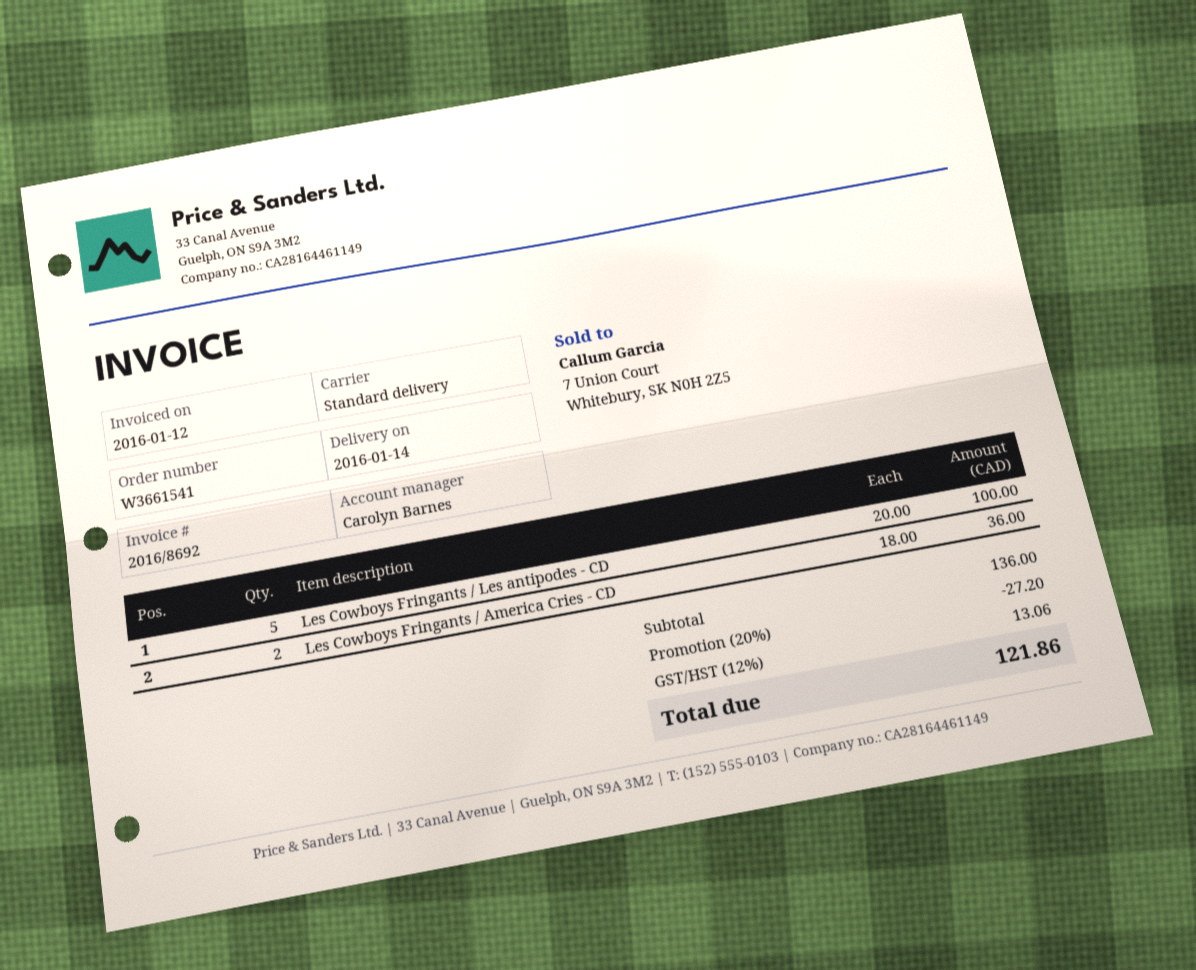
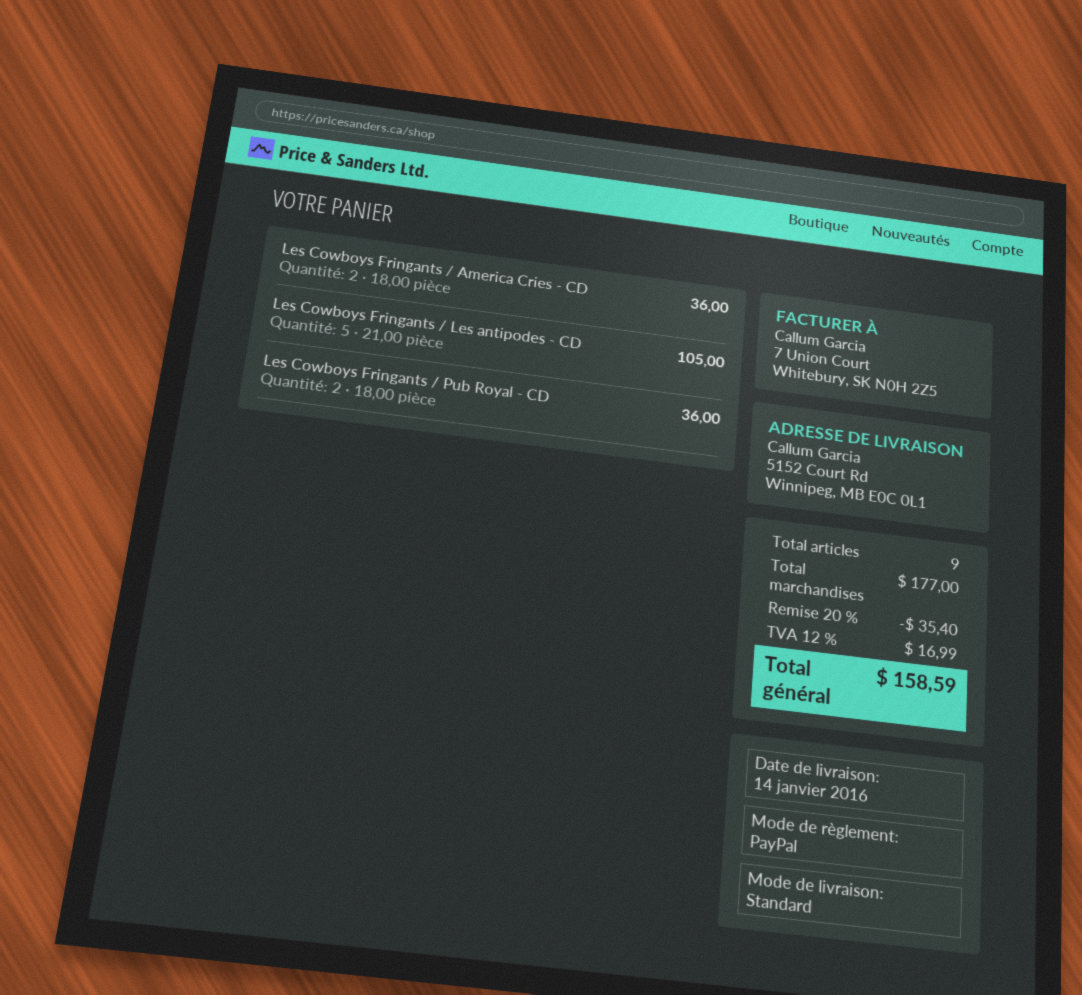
Les Cowboys Fringants / Les antipodes - CD: 5 x 20.00 = 100.00 -> 5 x 21.00 = 105.00
Les Cowboys Fringants / Pub Royal - CD: none -> 2 x 18.00 = 36.00
subtotal: 136.00 -> 177.00
discount: 20% = 27.20 -> 20% = 35.40
tax: 12% = 13.06 -> 12% = 16.99
total: 121.86 -> 158.59

